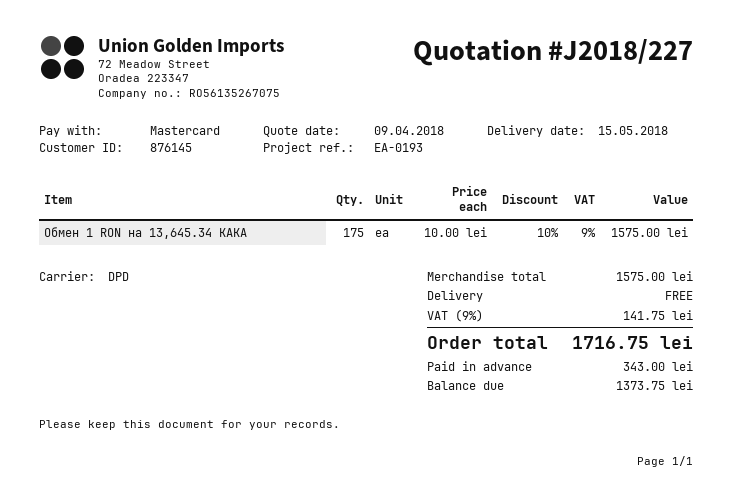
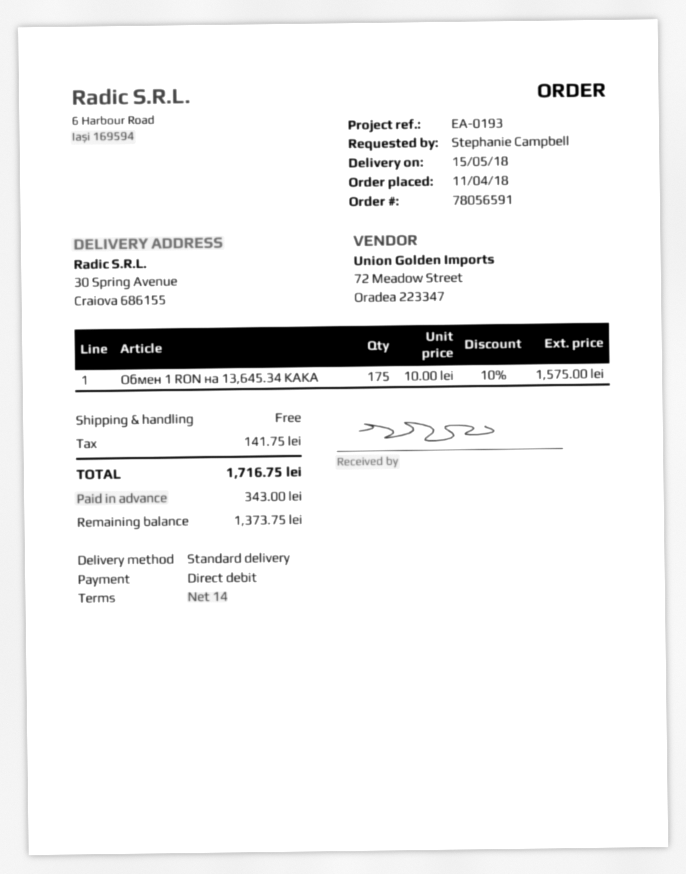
payment method: Mastercard -> direct debit
shipping method: DPD -> standard

